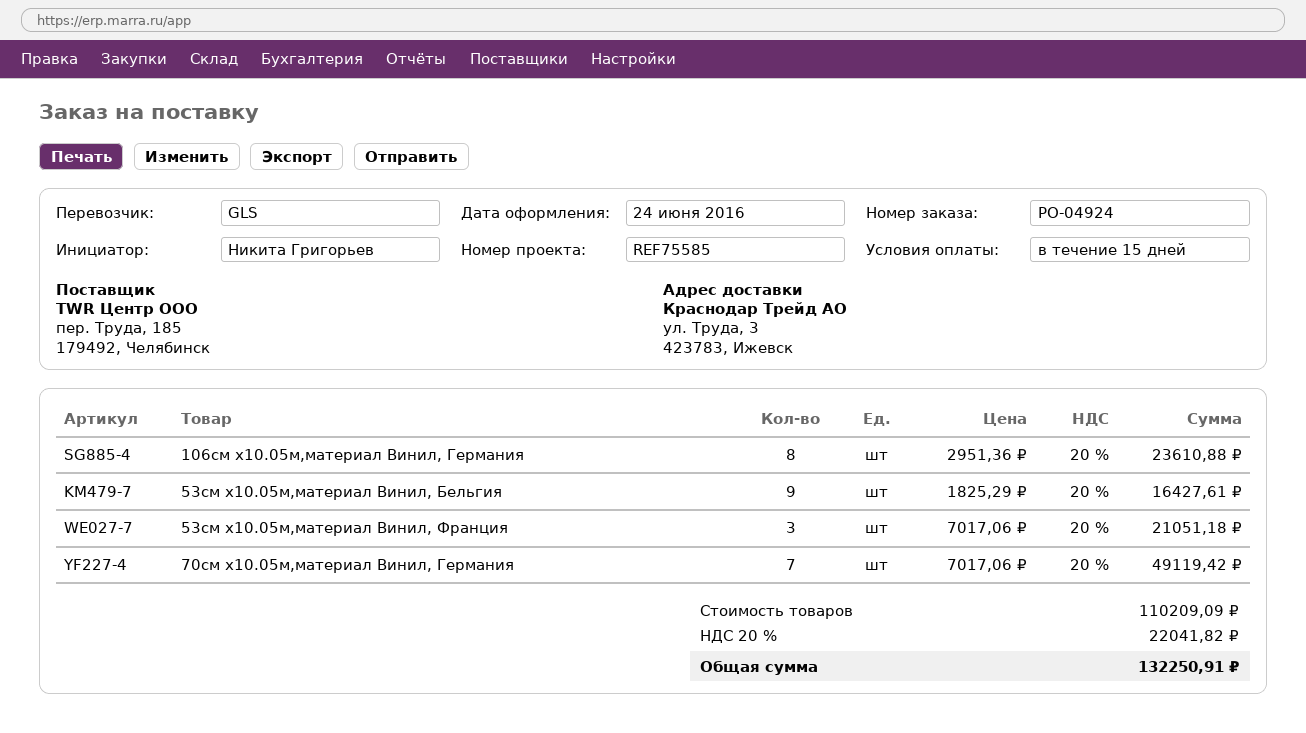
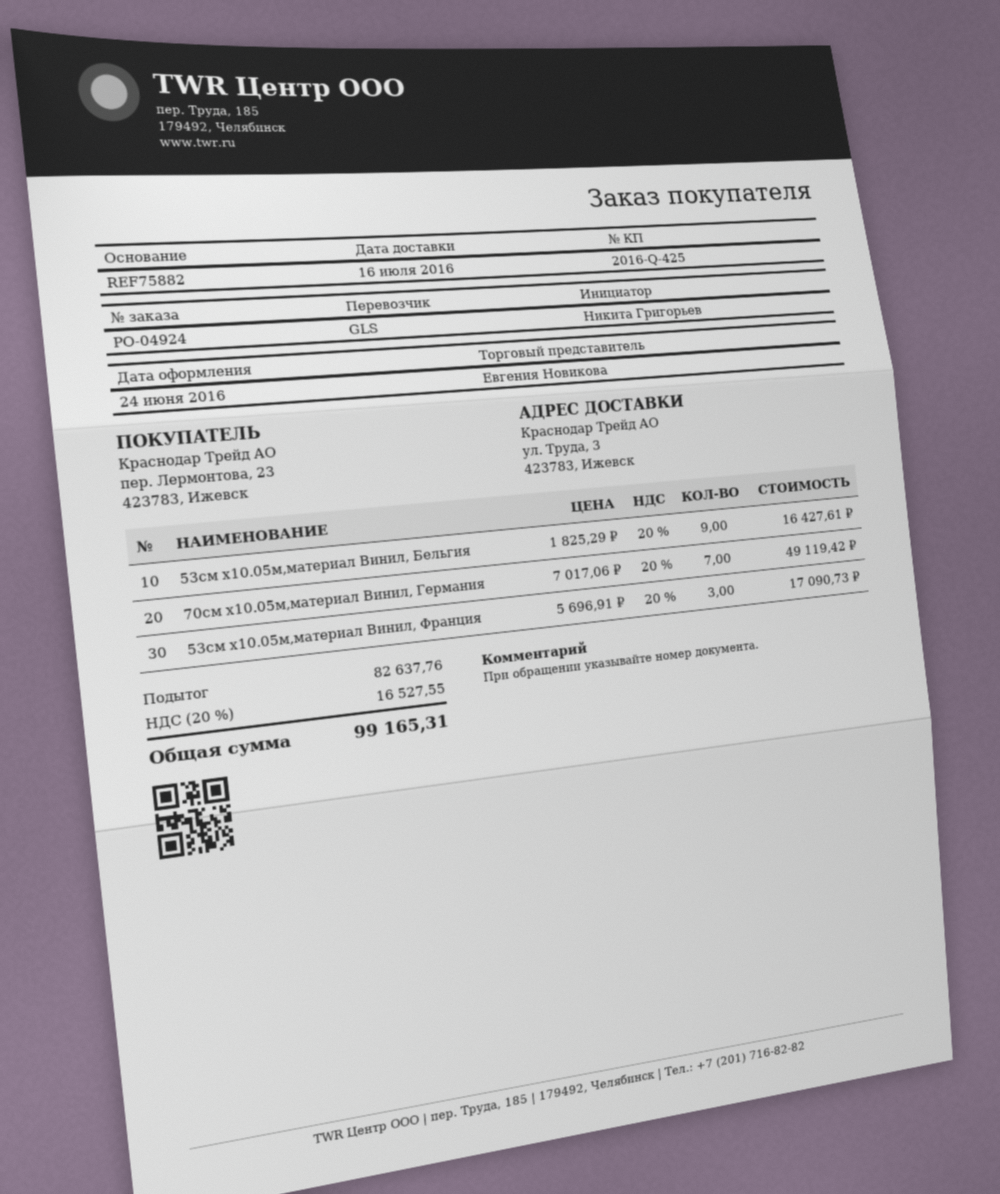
reference: REF75585 -> REF75882
106см x10.05м,материал Винил, Германия: 8 x 2951.36 = 23610.88 -> none
53см x10.05м,материал Винил, Франция: 3 x 7017.06 = 21051.18 -> 3 x 5696.91 = 17090.73
subtotal: 110209.09 -> 82637.76
tax: 20% = 22041.82 -> 20% = 16527.55
total: 132250.91 -> 99165.31

